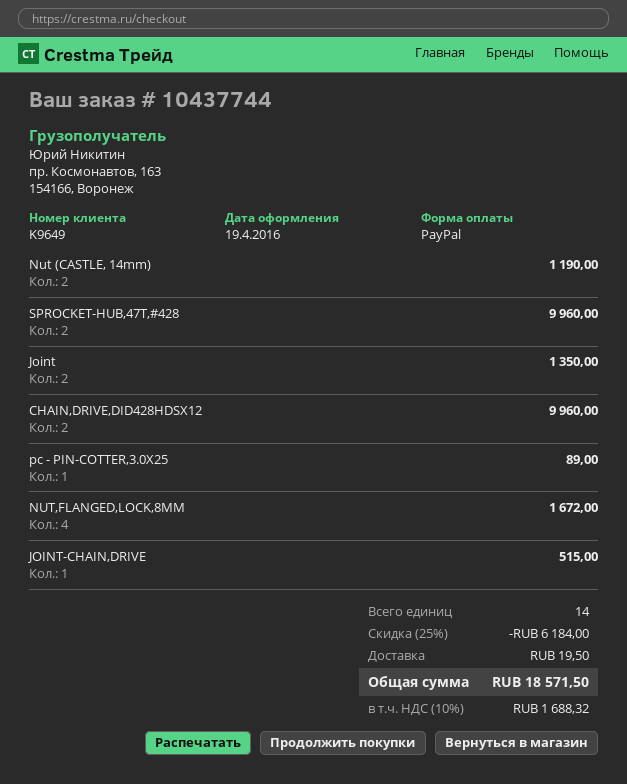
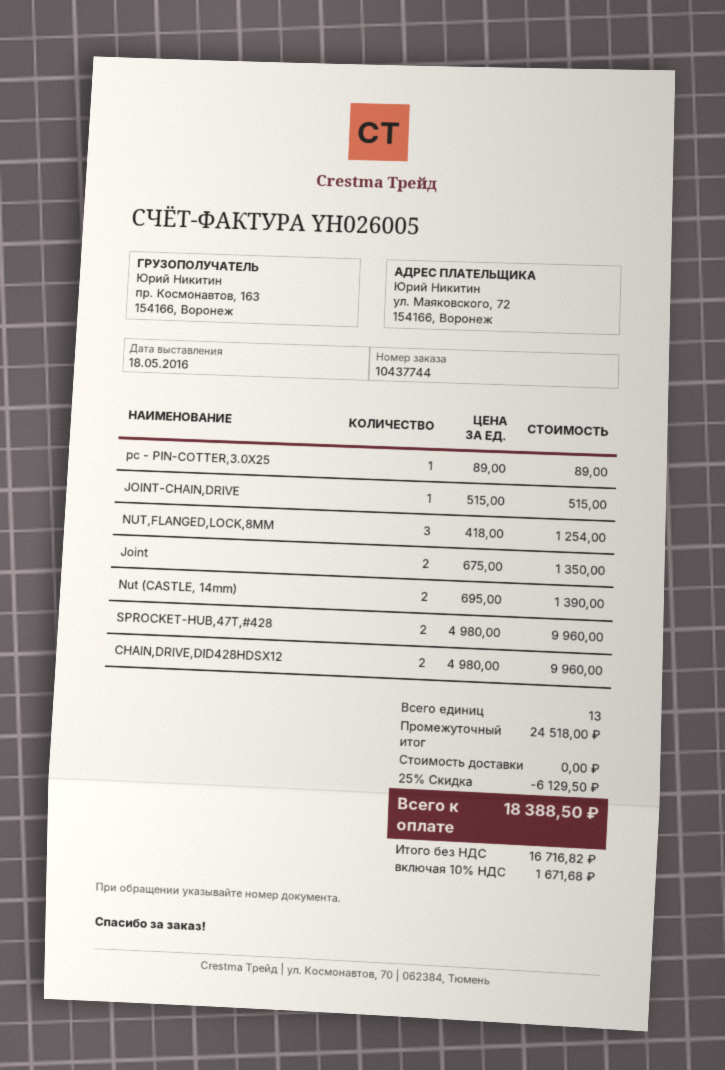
Nut (CASTLE, 14mm): 2 for 1190.00 -> 2 for 1390.00
NUT,FLANGED,LOCK,8MM: 4 for 1672.00 -> 3 for 1254.00
total quantity: 14 -> 13
discount: 25% = 6184.00 -> 25% = 6129.50
shipping: 19.50 -> 0.00
tax: 10% = 1688.32 -> 10% = 1671.68
total: 18571.50 -> 18388.50

